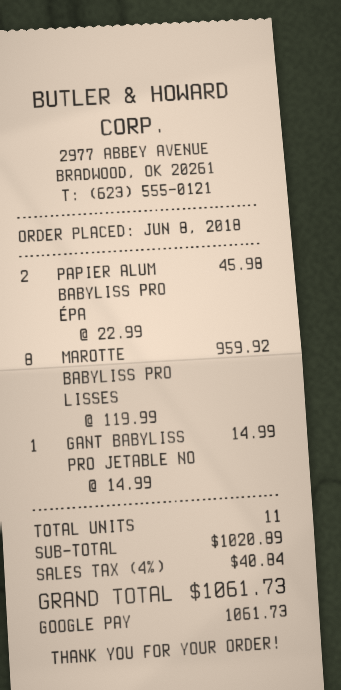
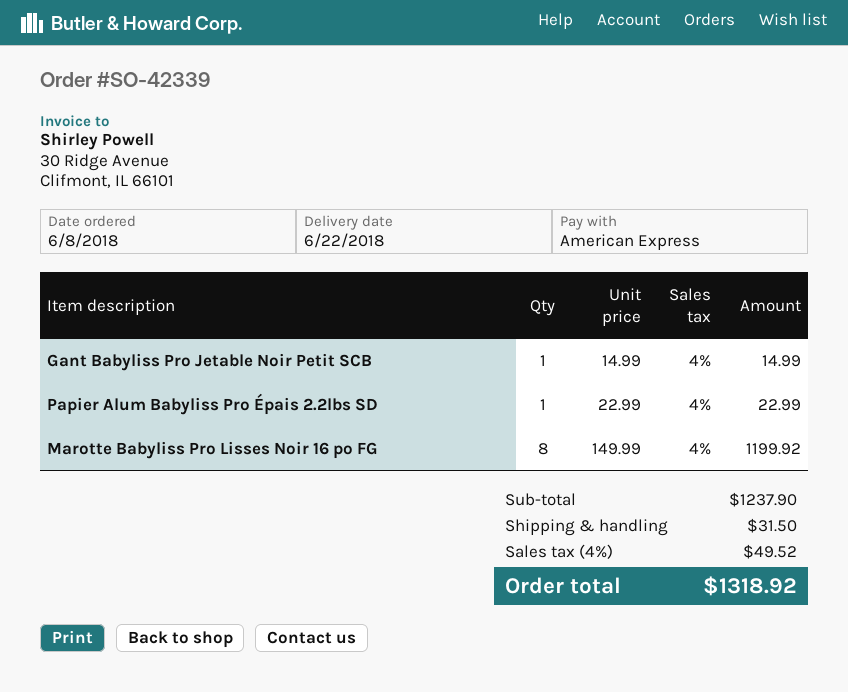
payment method: Google Pay -> American Express
PAPIER ALUM BABYLISS PRO ÉPA: 2 x 22.99 = 45.98 -> 1 x 22.99 = 22.99
MAROTTE BABYLISS PRO LISSES: 8 x 119.99 = 959.92 -> 8 x 149.99 = 1199.92
subtotal: 1020.89 -> 1237.90
shipping: none -> 31.50
tax: 4% = 40.84 -> 4% = 49.52
total: 1061.73 -> 1318.92

